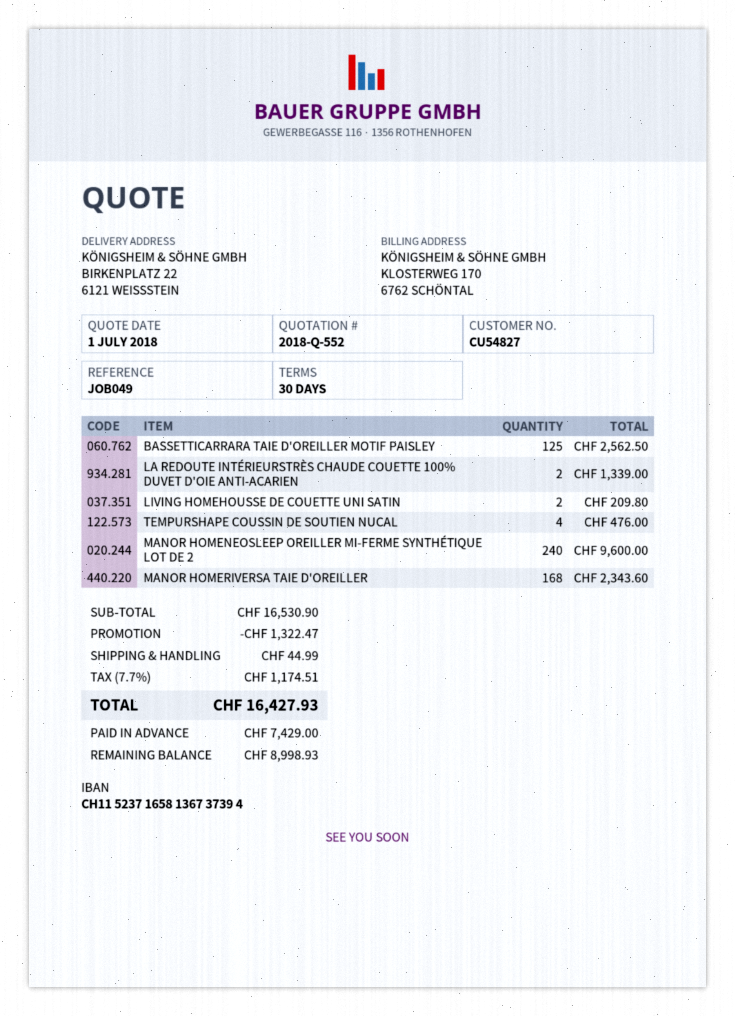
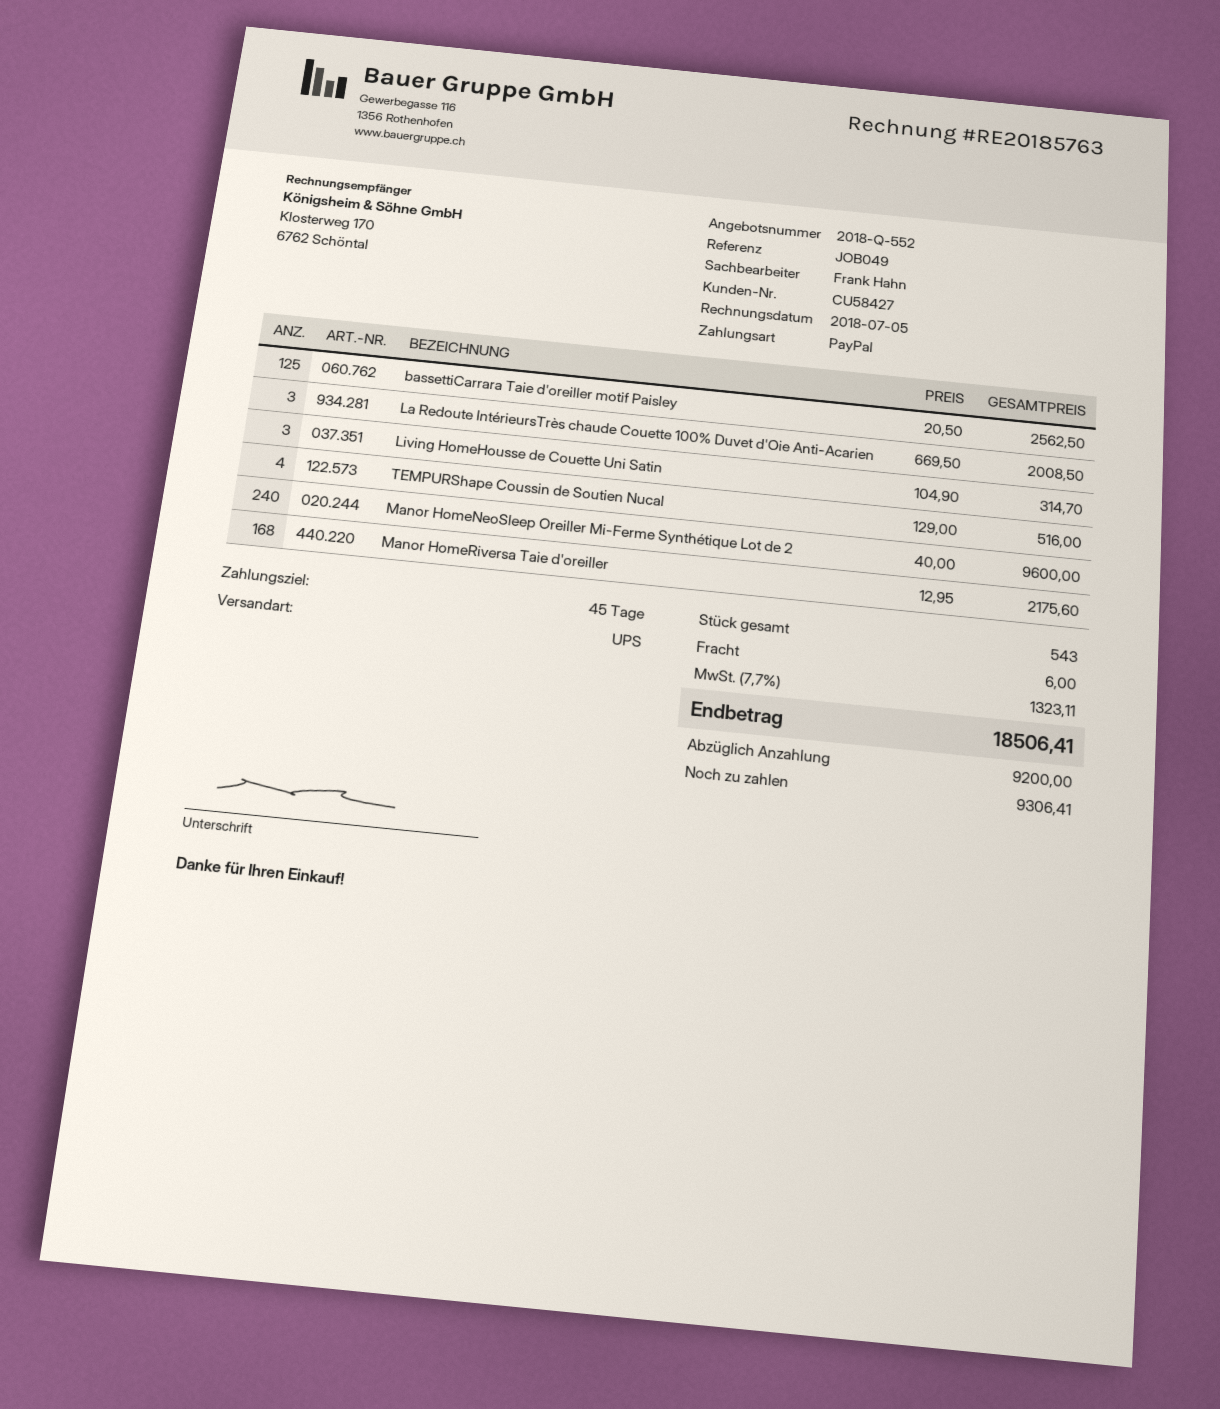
payment terms: 30 days -> 45 days
customer number: CU54827 -> CU58427
LA REDOUTE INTÉRIEURSTRÈS CHAUDE COUETTE 100% DUVET D'OIE ANTI-ACARIEN: 2 for 1339.00 -> 3 for 2008.50
LIVING HOMEHOUSSE DE COUETTE UNI SATIN: 2 for 209.80 -> 3 for 314.70
TEMPURSHAPE COUSSIN DE SOUTIEN NUCAL: 4 for 476.00 -> 4 for 516.00
MANOR HOMERIVERSA TAIE D'OREILLER: 168 for 2343.60 -> 168 for 2175.60
discount: 1322.47 -> none
shipping: 44.99 -> 6.00
tax: 7.7% = 1174.51 -> 7.7% = 1323.11
total: 16427.93 -> 18506.41
deposit: 7429.00 -> 9200.00
balance: 8998.93 -> 9306.41

